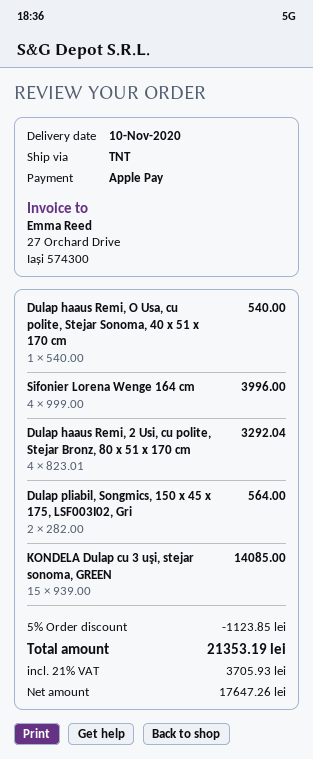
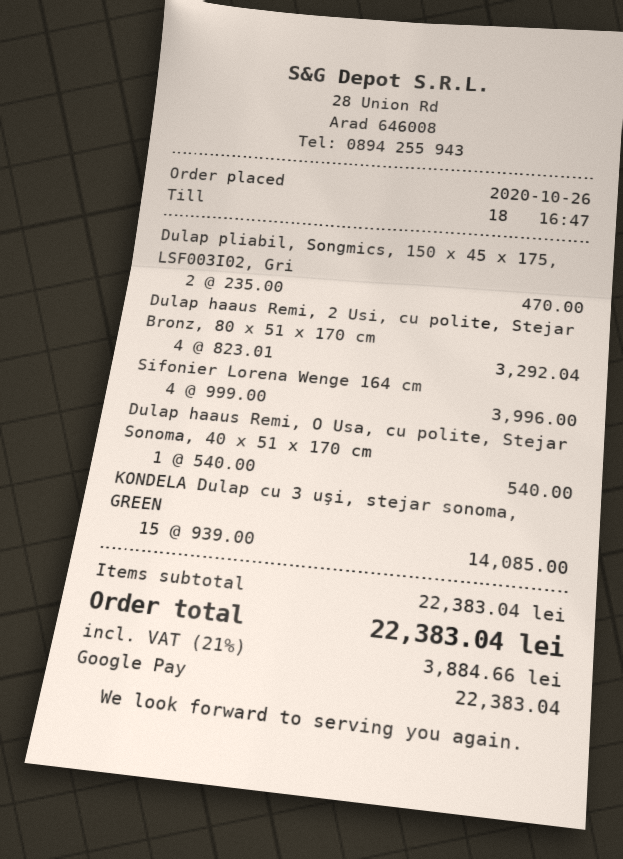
payment method: Apple Pay -> Google Pay
Dulap pliabil, Songmics, 150 x 45 x 175, LSF003I02, Gri: 2 x 282.00 = 564.00 -> 2 x 235.00 = 470.00
discount: 5% = 1123.85 -> none
tax: 21% = 3705.93 -> 21% = 3884.66
total: 21353.19 -> 22383.04

